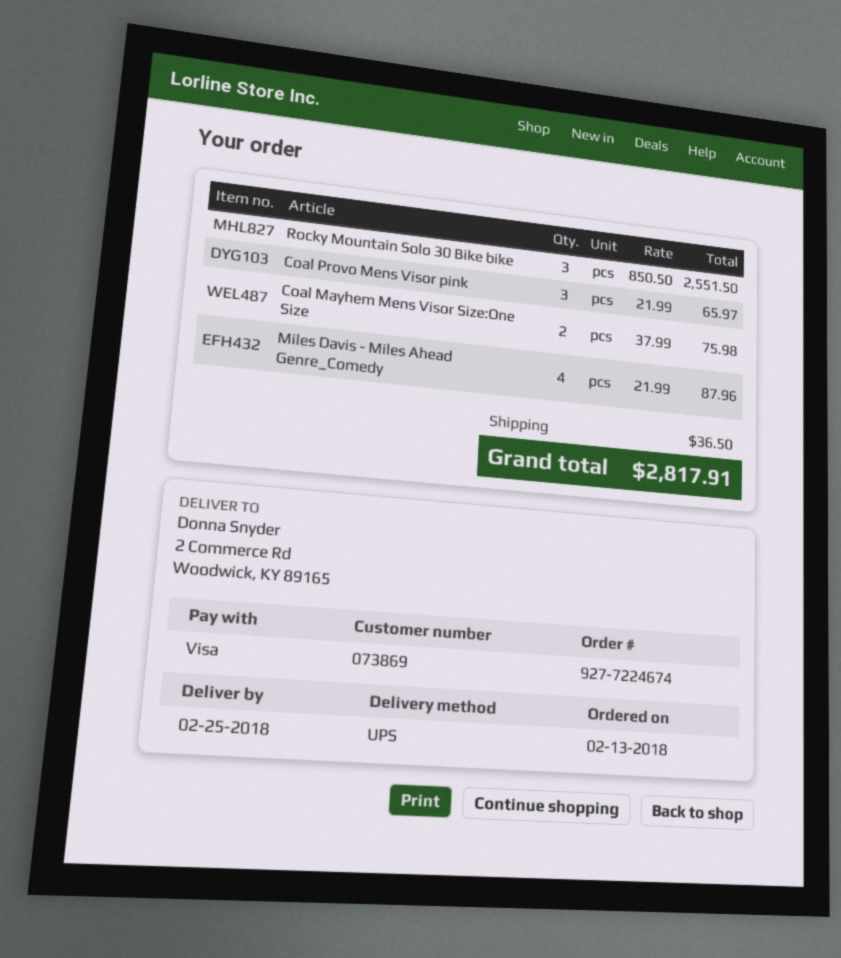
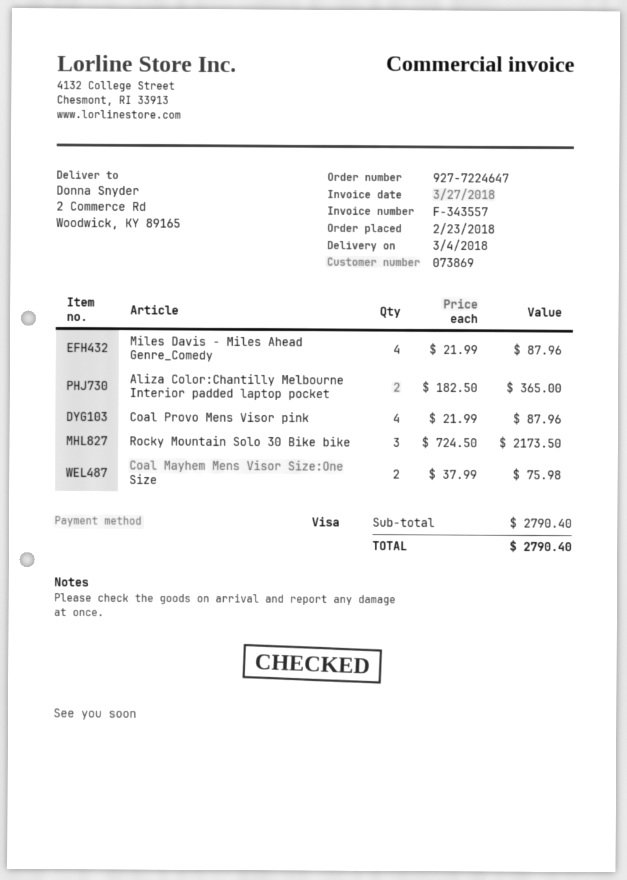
order number: 927-7224674 -> 927-7224647
order date: 2018-02-13 -> 2018-02-23
delivery date: 2018-02-25 -> 2018-03-04
Rocky Mountain Solo 30 Bike bike: 3 x 850.50 = 2551.50 -> 3 x 724.50 = 2173.50
Coal Provo Mens Visor pink: 3 x 21.99 = 65.97 -> 4 x 21.99 = 87.96
Aliza Color:Chantilly Melbourne Interior padded laptop pocket: none -> 2 x 182.50 = 365.00
shipping: 36.50 -> none
total: 2817.91 -> 2790.40

